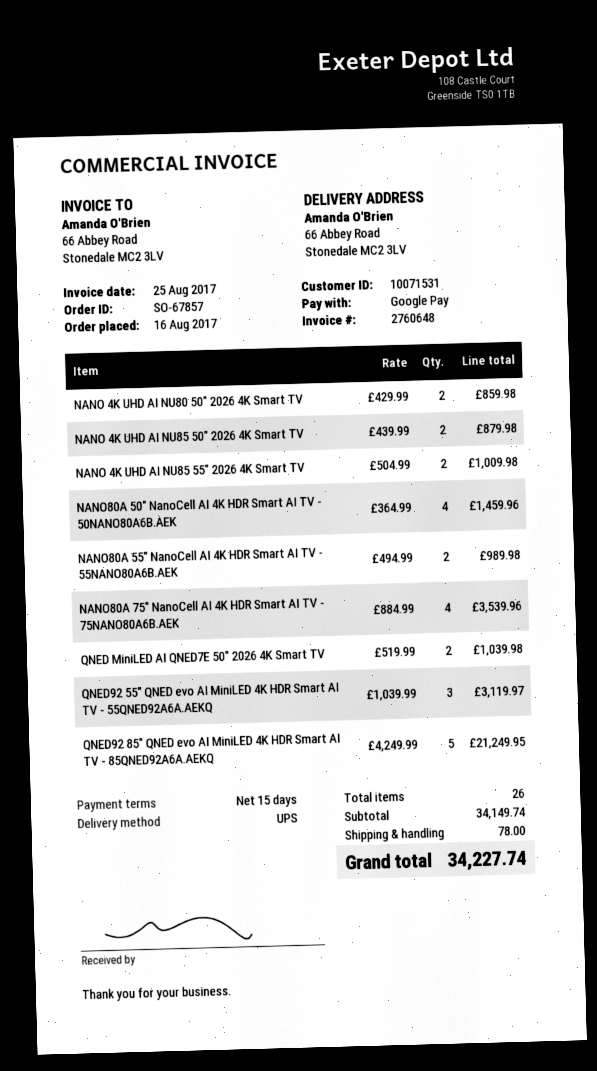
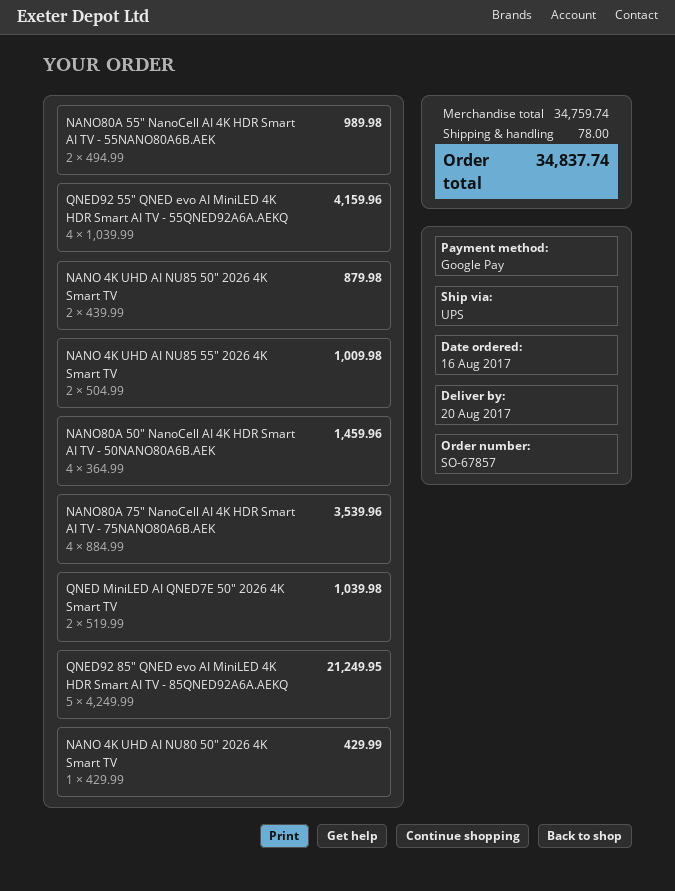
NANO 4K UHD AI NU80 50" 2026 4K Smart TV: 2 x 429.99 = 859.98 -> 1 x 429.99 = 429.99
QNED92 55" QNED evo AI MiniLED 4K HDR Smart AI TV - 55QNED92A6A.AEKQ: 3 x 1039.99 = 3119.97 -> 4 x 1039.99 = 4159.96
subtotal: 34149.74 -> 34759.74
total: 34227.74 -> 34837.74

